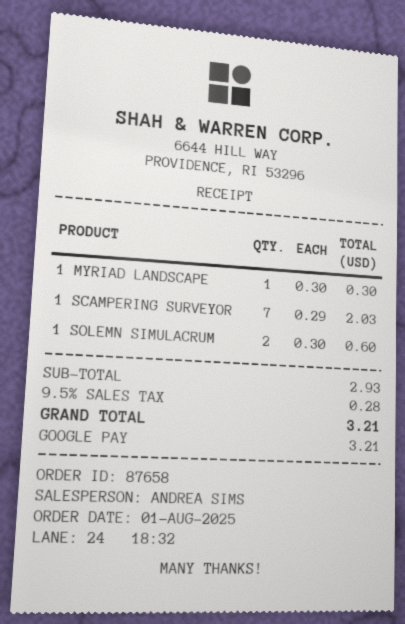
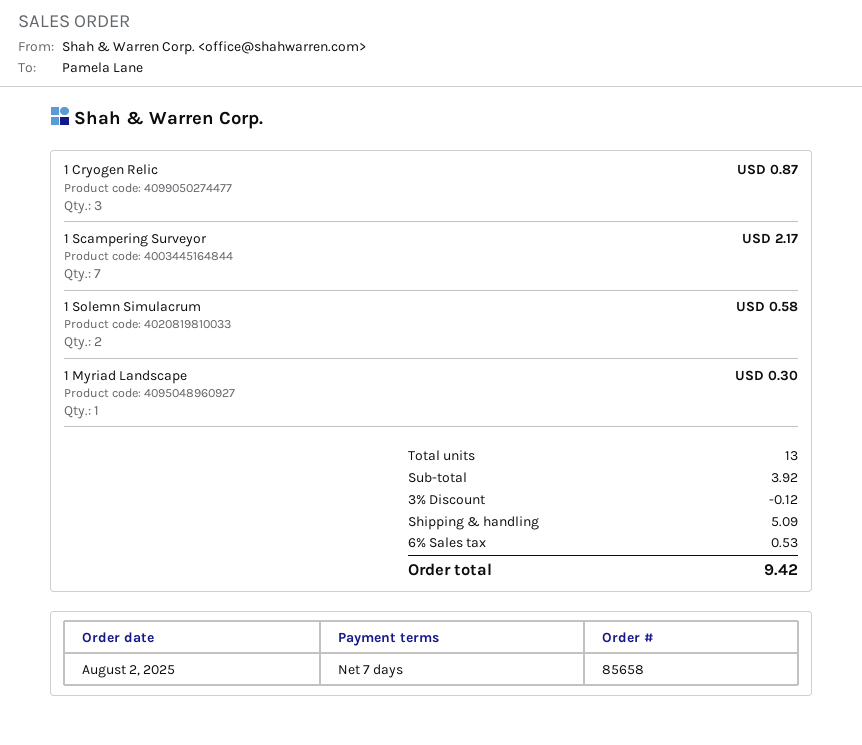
order number: 87658 -> 85658
order date: 2025-08-01 -> 2025-08-02
1 SCAMPERING SURVEYOR: 7 for 2.03 -> 7 for 2.17
1 SOLEMN SIMULACRUM: 2 for 0.60 -> 2 for 0.58
1 Cryogen Relic: none -> 3 for 0.87
subtotal: 2.93 -> 3.92
discount: none -> 3% = 0.12
shipping: none -> 5.09
tax: 9.5% = 0.28 -> 6% = 0.53
total: 3.21 -> 9.42

